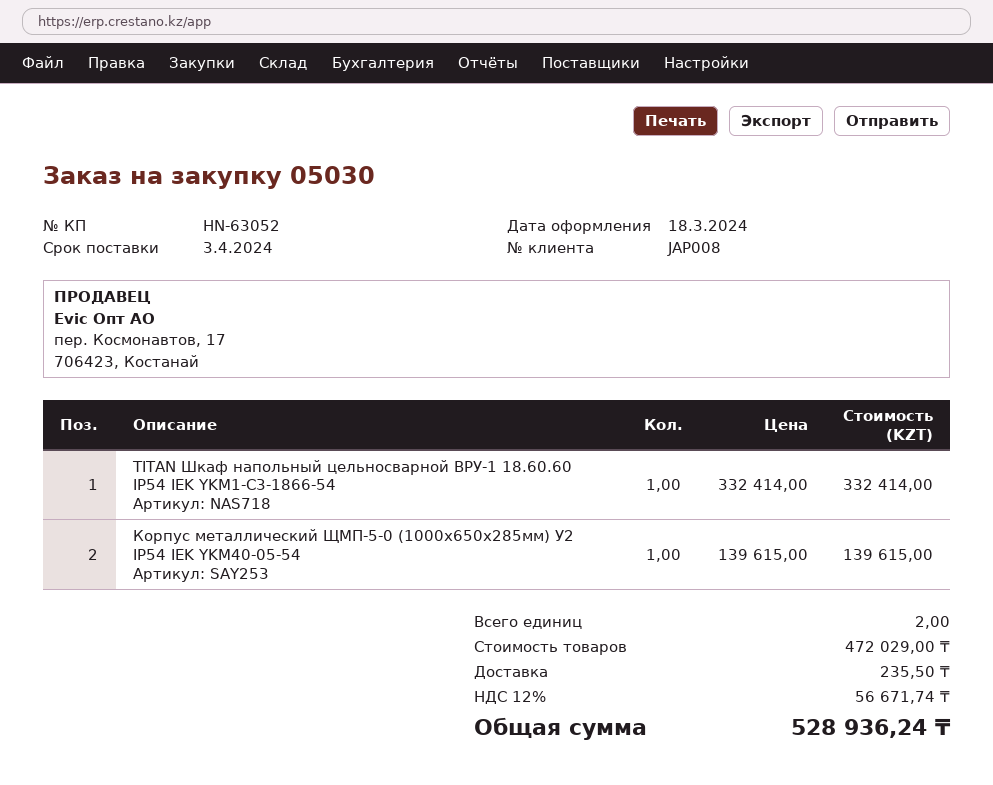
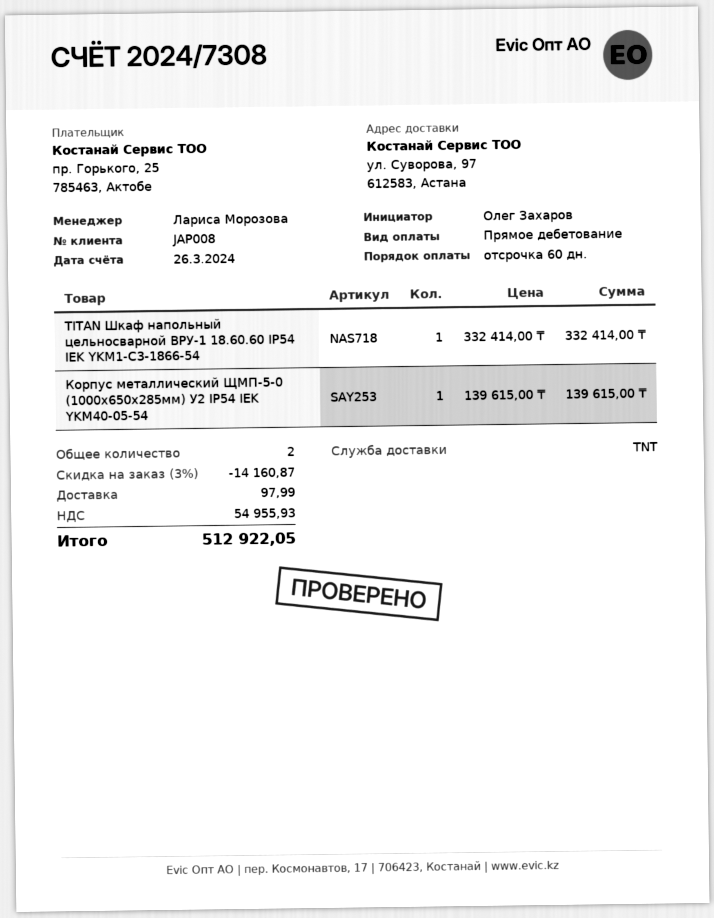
discount: none -> 3% = 14160.87
shipping: 235.50 -> 97.99
tax: 56671.74 -> 54955.93
total: 528936.24 -> 512922.05

